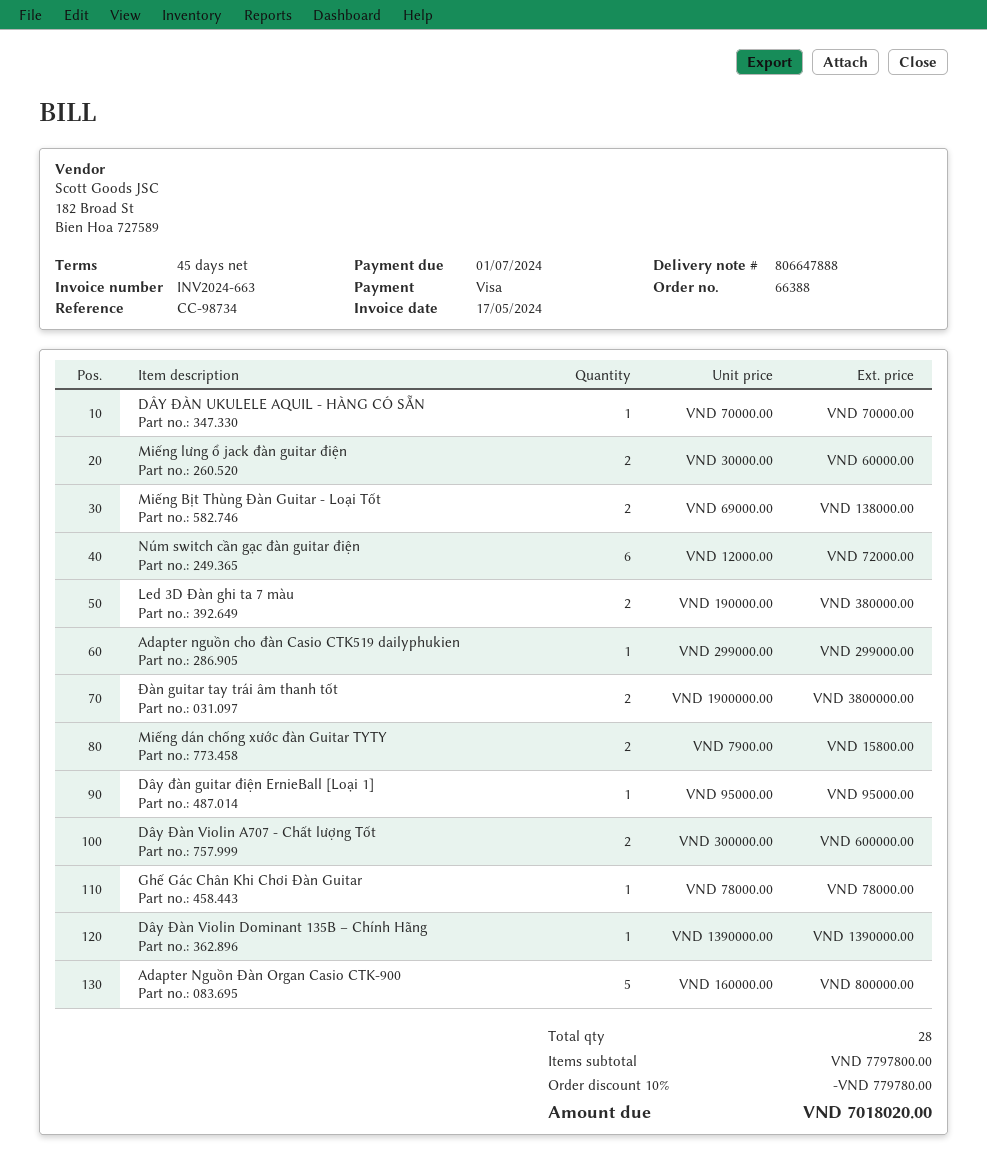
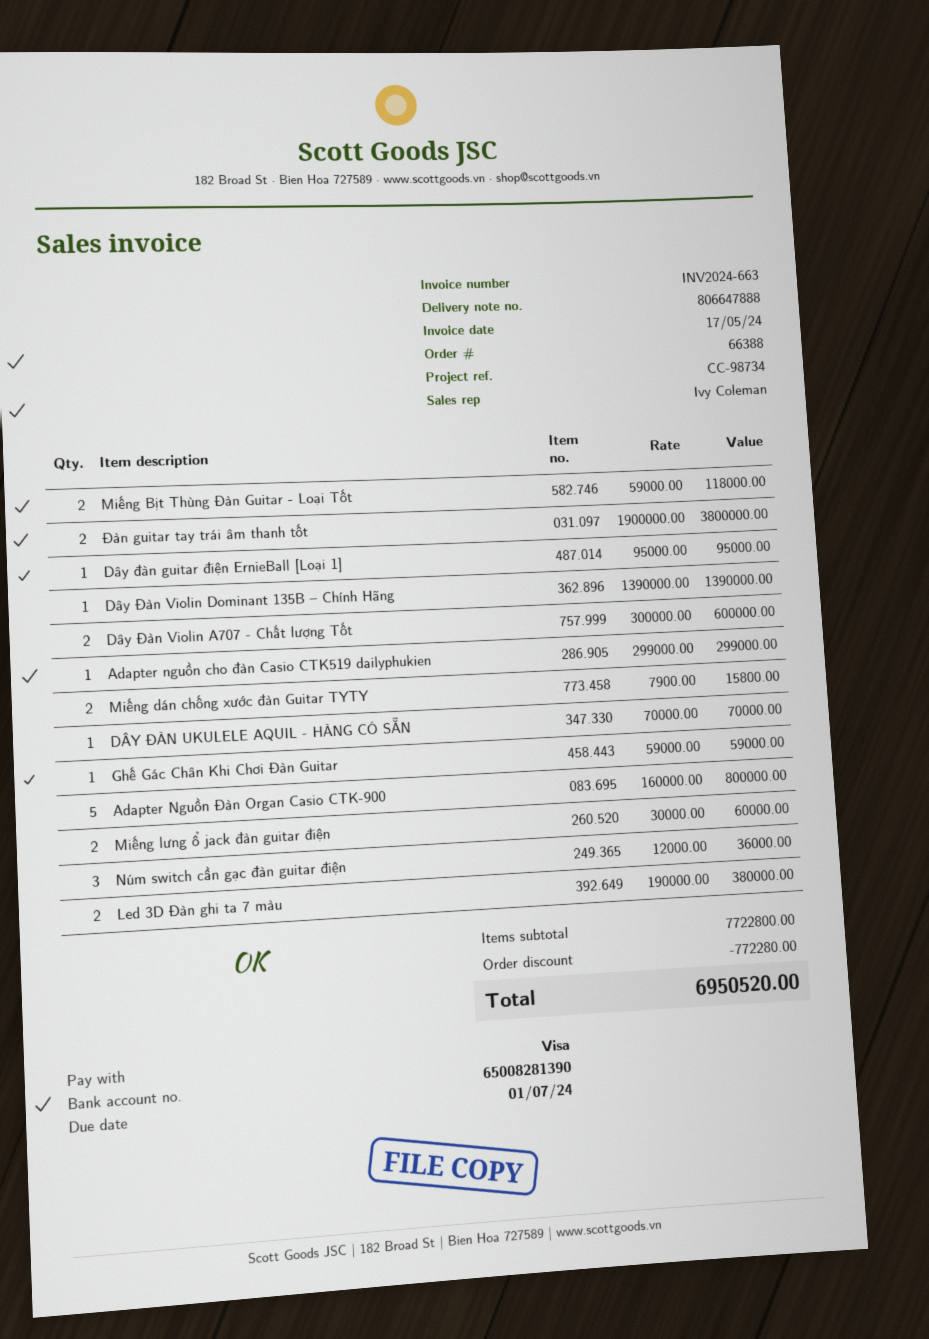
Miếng Bịt Thùng Đàn Guitar - Loại Tốt: 2 x 69000.00 = 138000.00 -> 2 x 59000.00 = 118000.00
Núm switch cần gạc đàn guitar điện: 6 x 12000.00 = 72000.00 -> 3 x 12000.00 = 36000.00
Ghế Gác Chân Khi Chơi Đàn Guitar: 1 x 78000.00 = 78000.00 -> 1 x 59000.00 = 59000.00
subtotal: 7797800.00 -> 7722800.00
discount: 779780.00 -> 772280.00
total: 7018020.00 -> 6950520.00

